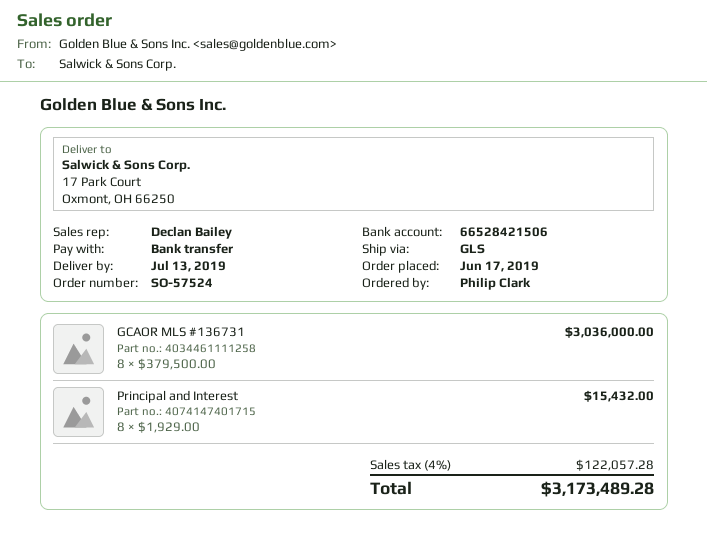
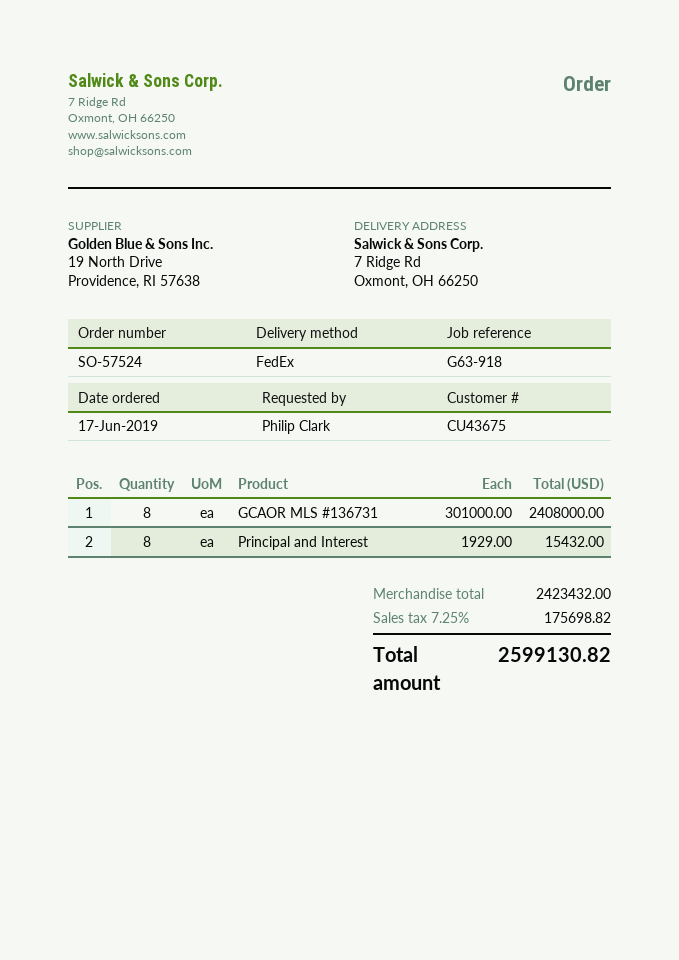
shipping method: GLS -> FedEx
ship to: 17 Park Court, Oxmont, OH 66250 -> 7 Ridge Rd, Oxmont, OH 66250
GCAOR MLS #136731: 8 x 379500.00 = 3036000.00 -> 8 x 301000.00 = 2408000.00
tax: 4% = 122057.28 -> 7.25% = 175698.82
total: 3173489.28 -> 2599130.82

